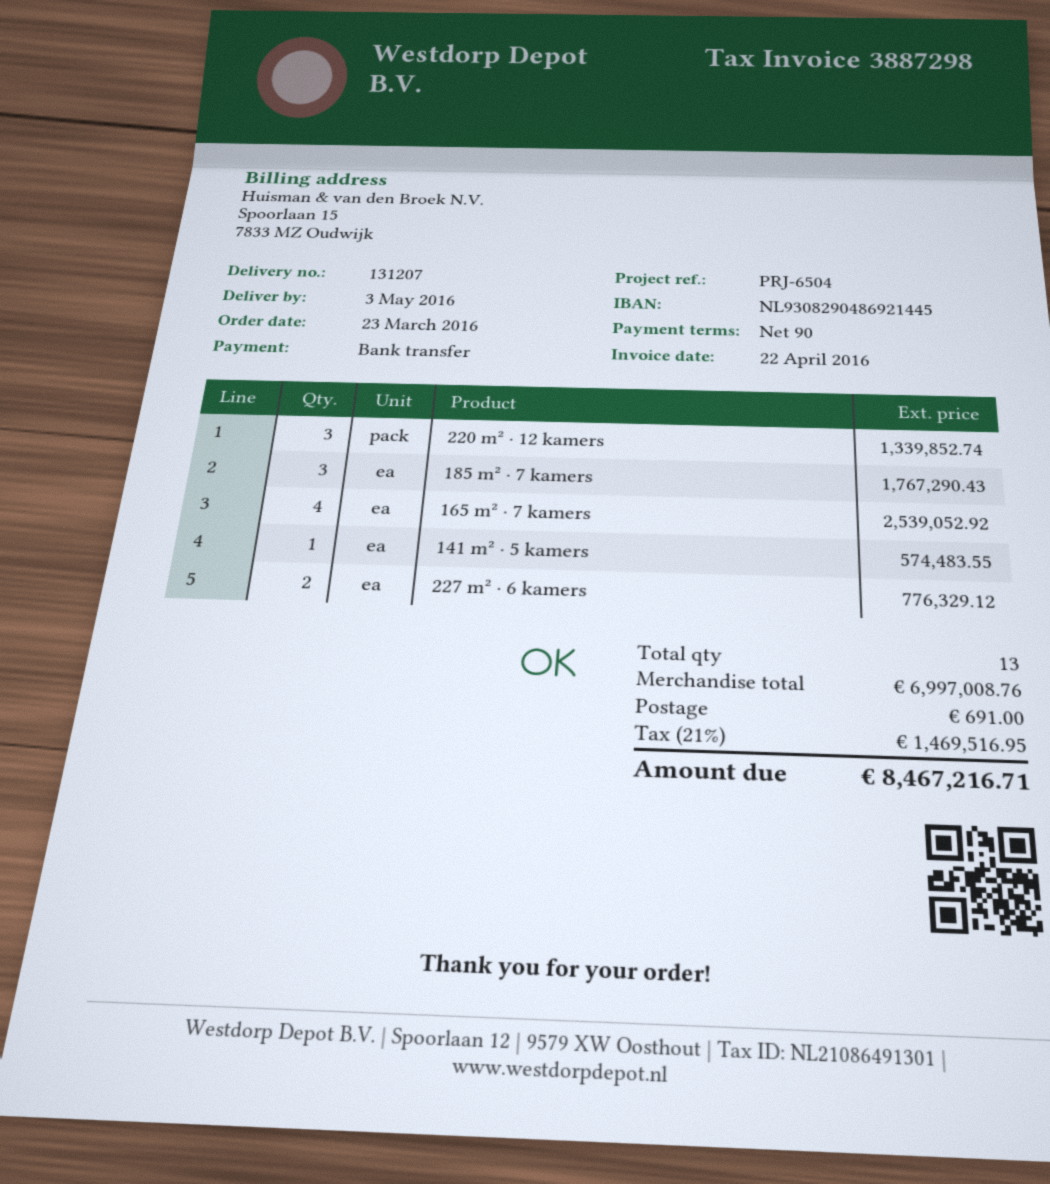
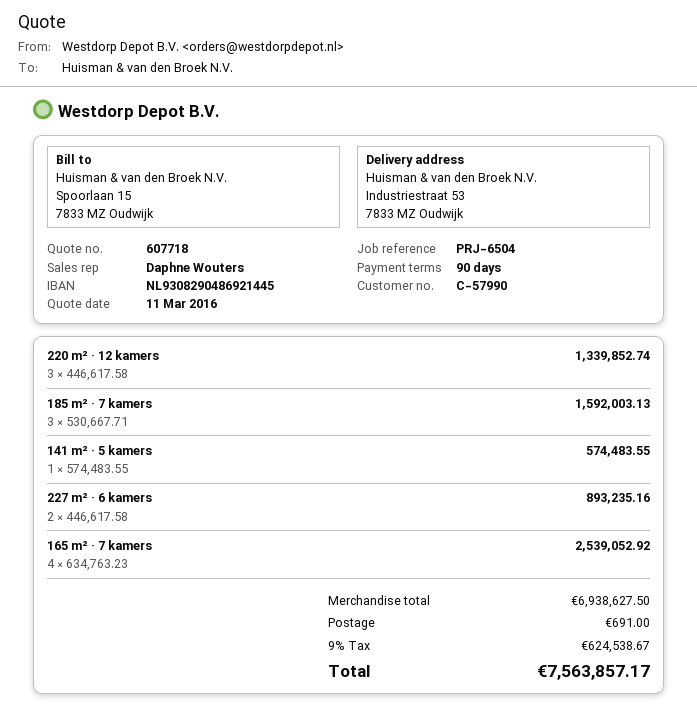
185 m² · 7 kamers: 3 for 1767290.43 -> 3 for 1592003.13
227 m² · 6 kamers: 2 for 776329.12 -> 2 for 893235.16
subtotal: 6997008.76 -> 6938627.50
tax: 21% = 1469516.95 -> 9% = 624538.67
total: 8467216.71 -> 7563857.17

